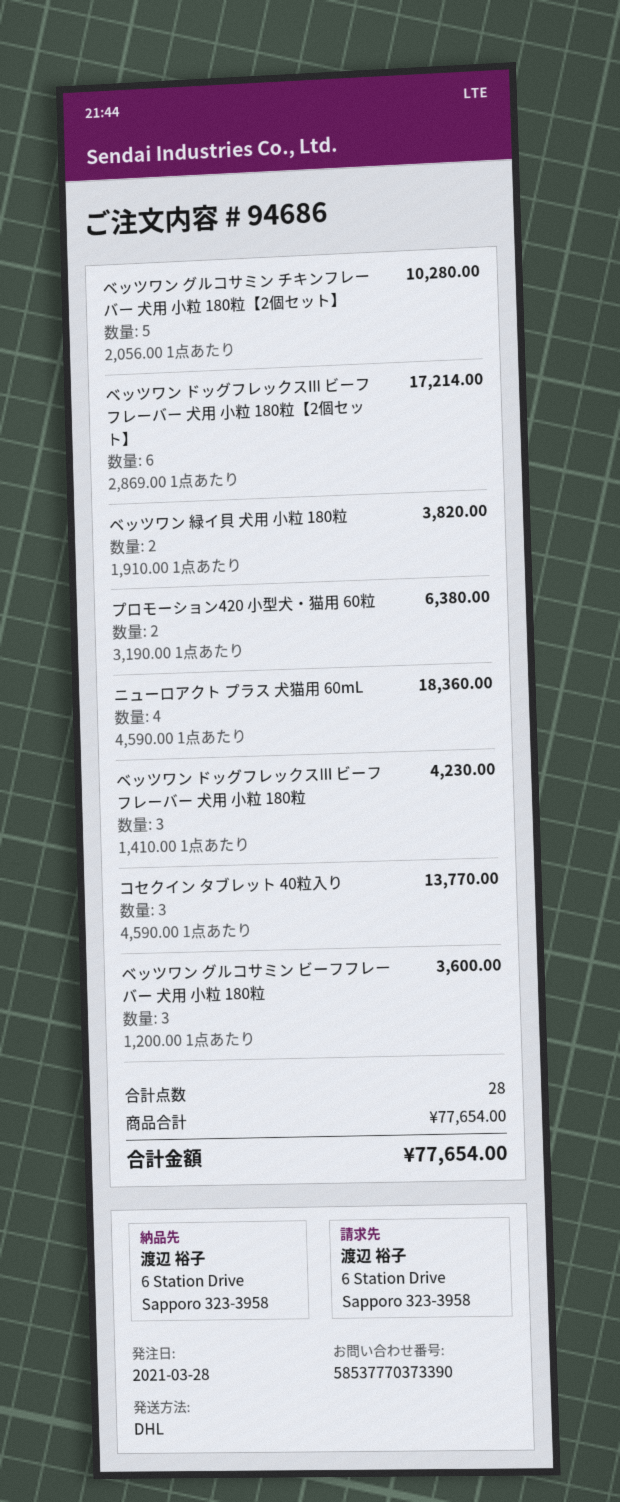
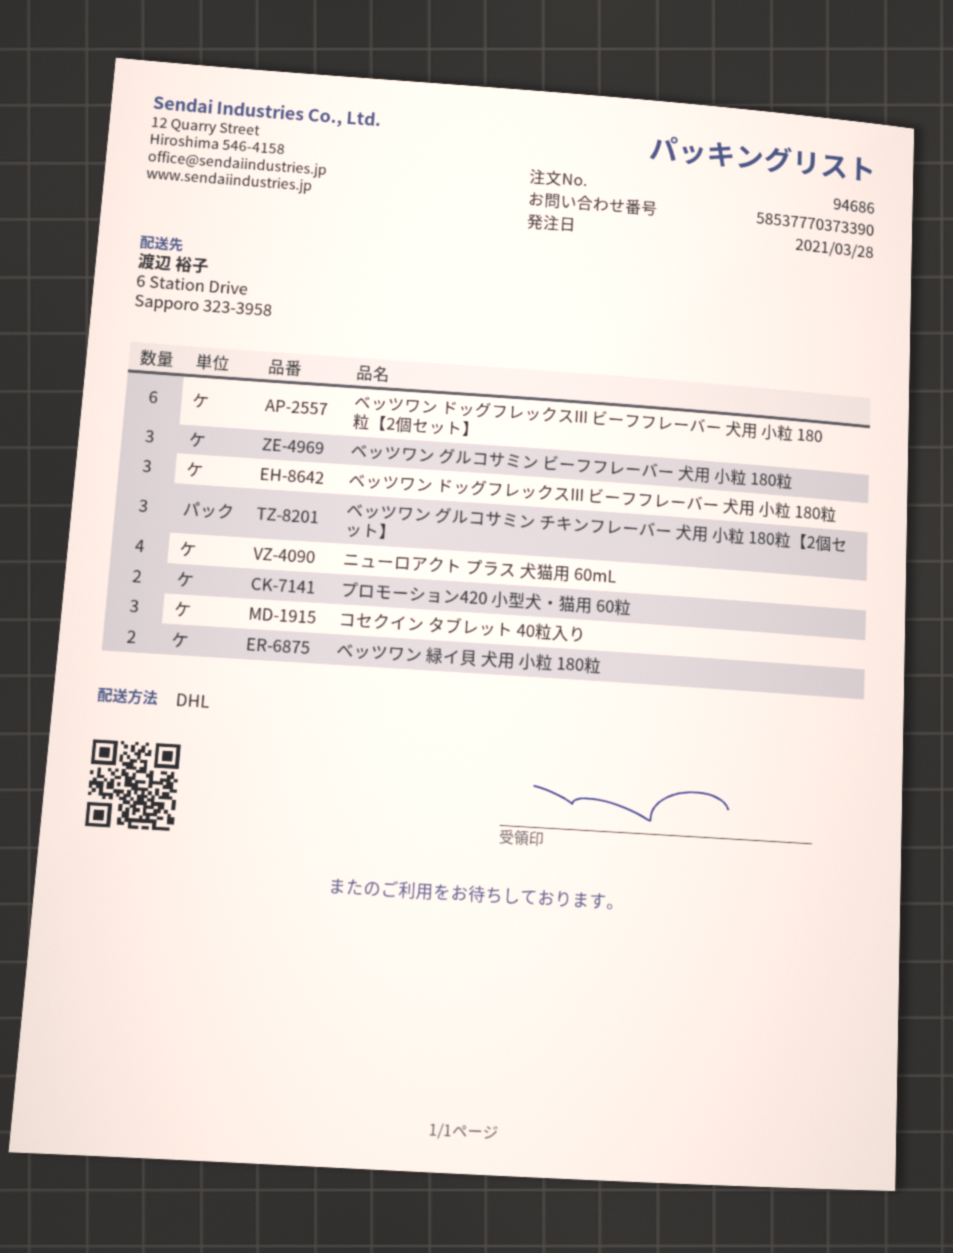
ベッツワン グルコサミン チキンフレーバー 犬用 小粒 180粒【2個セット】: 5 -> 3

